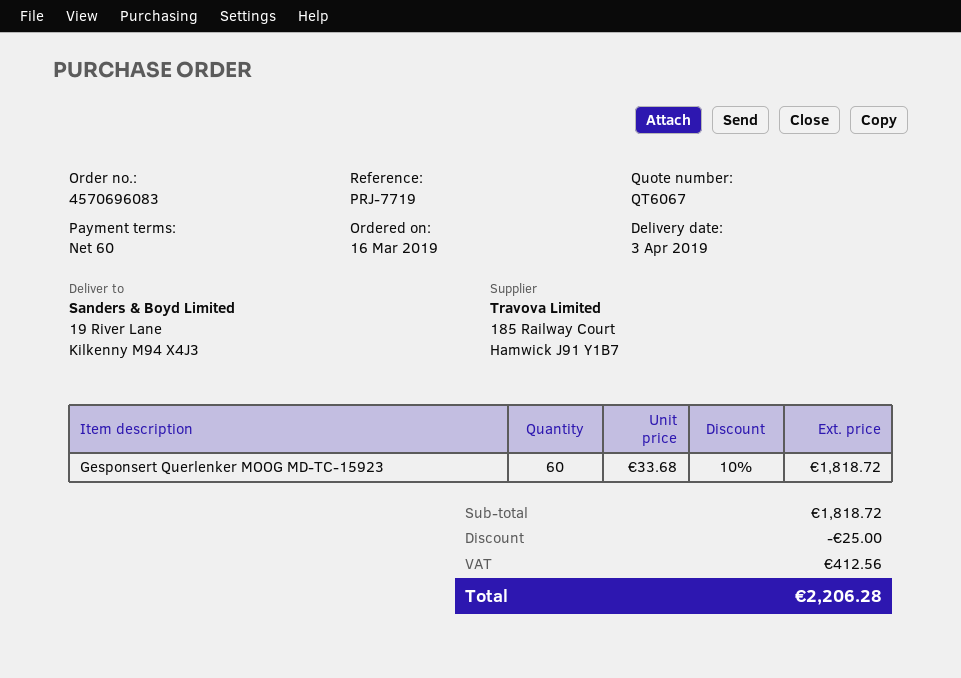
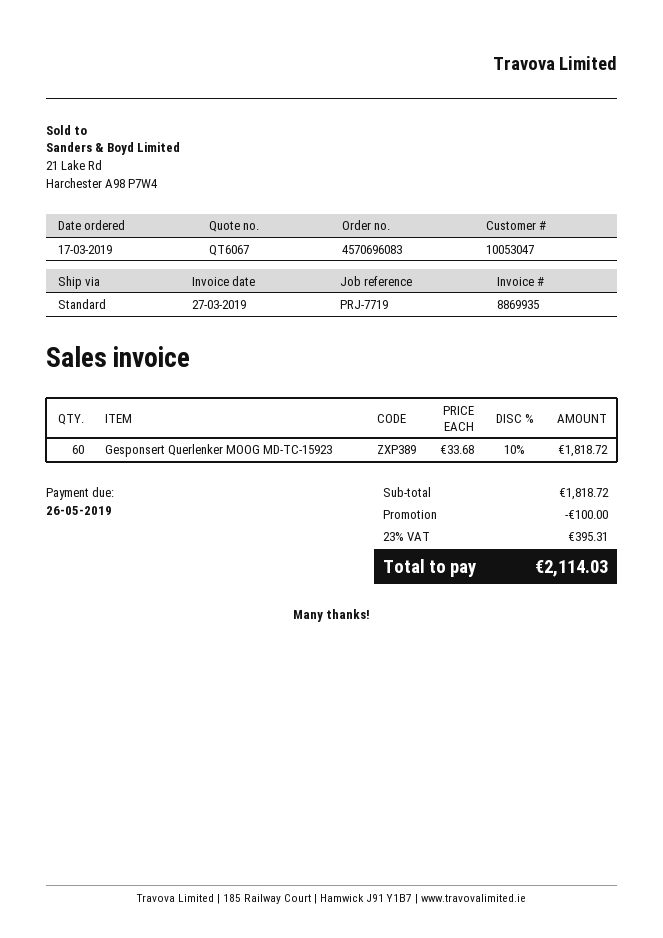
order date: 2019-03-16 -> 2019-03-17
discount: 25.00 -> 100.00
tax: 412.56 -> 395.31
total: 2206.28 -> 2114.03

